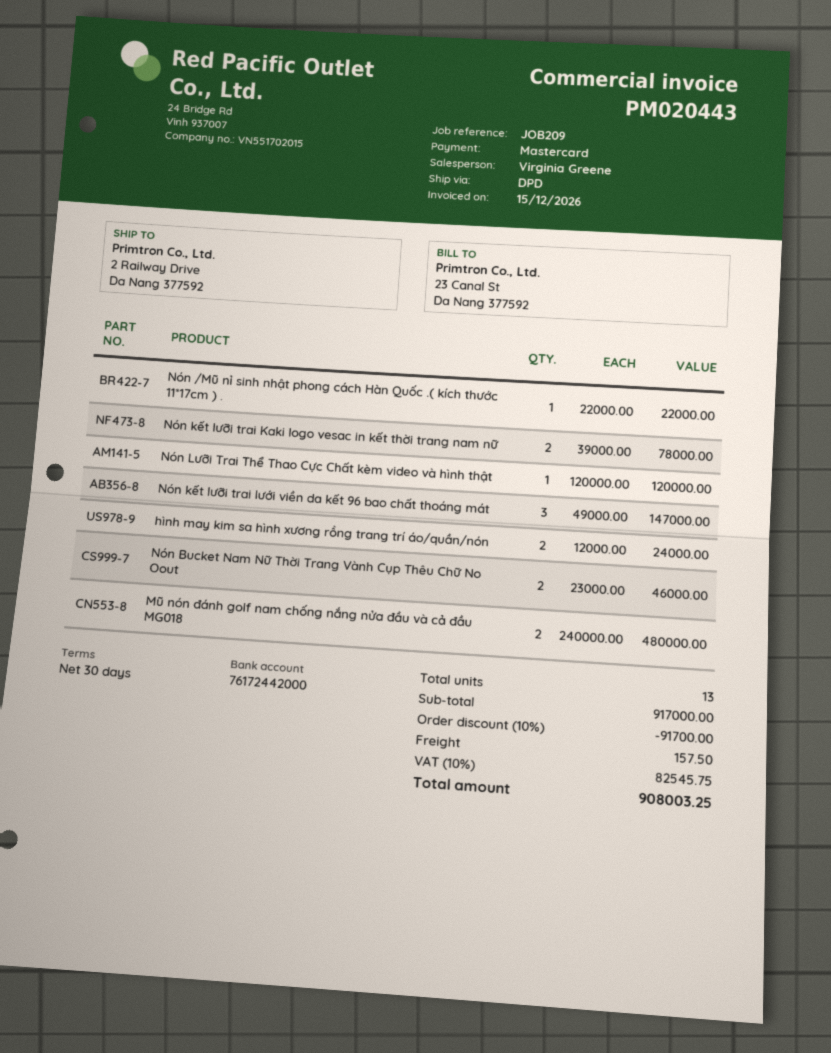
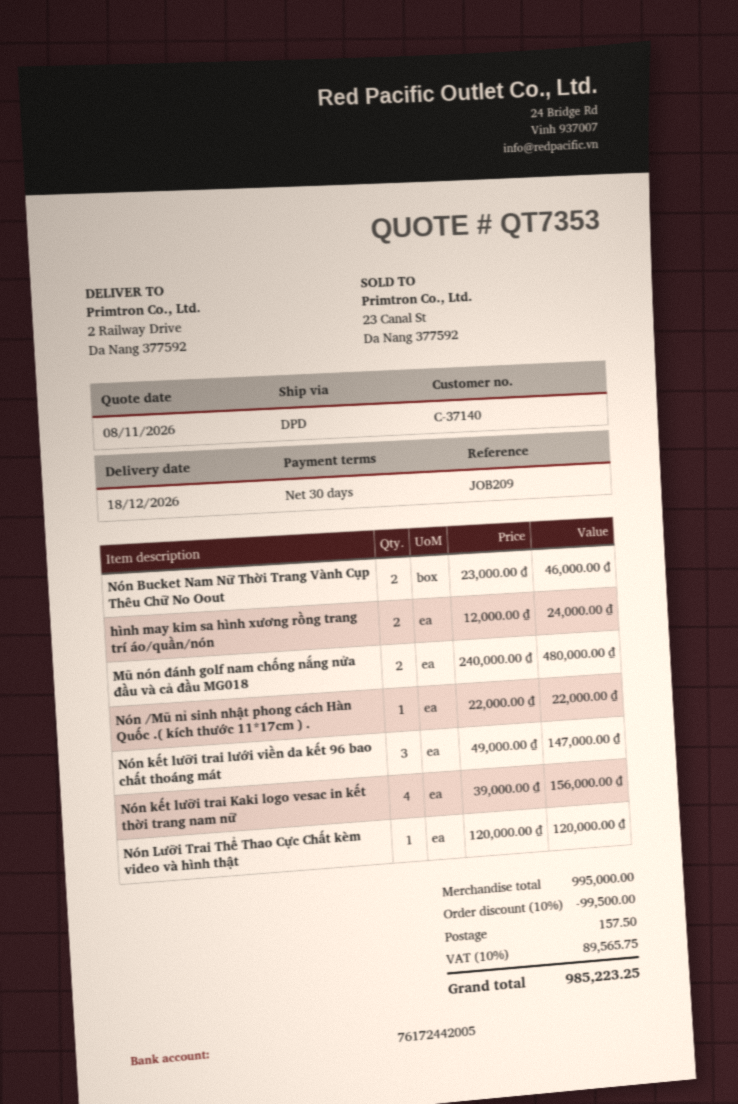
bank account: 76172442000 -> 76172442005
Nón kết lưỡi trai Kaki logo vesac in kết thời trang nam nữ: 2 x 39000.00 = 78000.00 -> 4 x 39000.00 = 156000.00
subtotal: 917000.00 -> 995000.00
discount: 10% = 91700.00 -> 10% = 99500.00
tax: 10% = 82545.75 -> 10% = 89565.75
total: 908003.25 -> 985223.25

